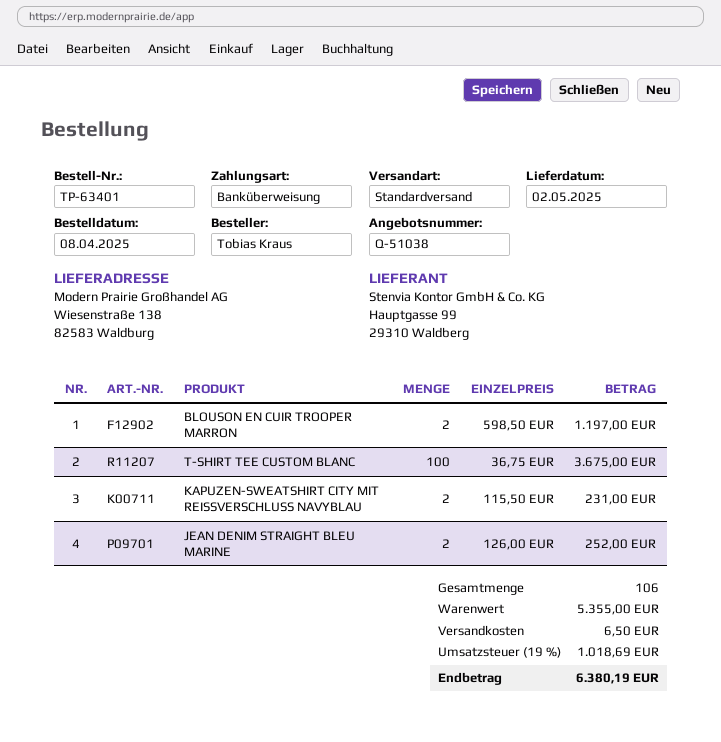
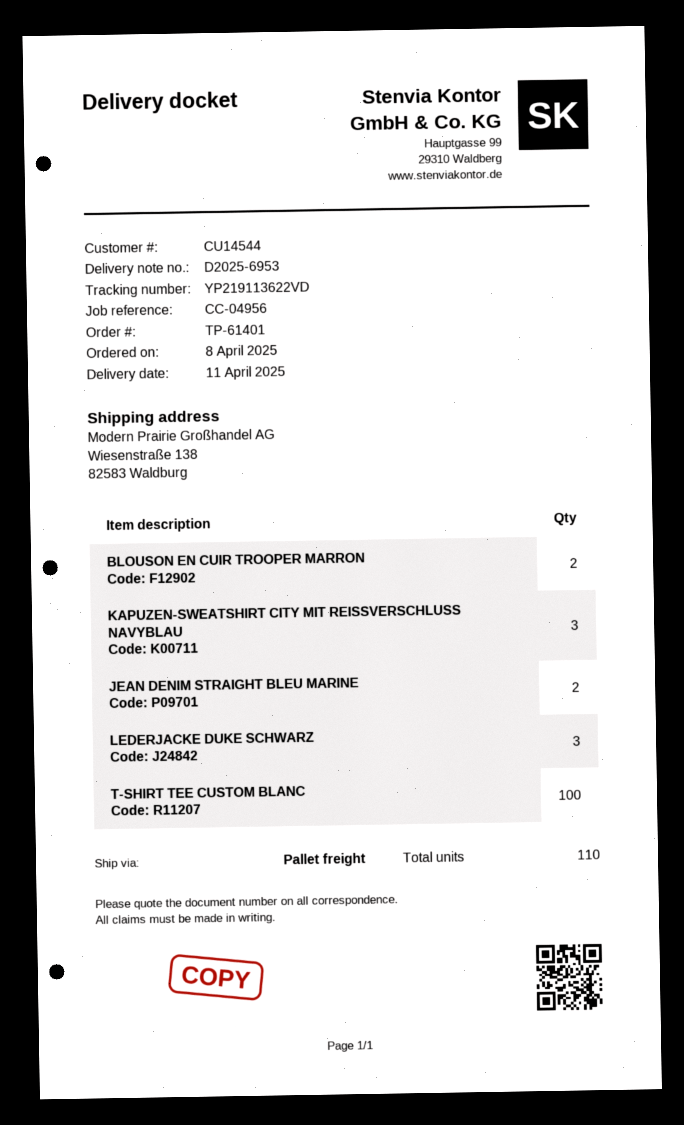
order number: TP-63401 -> TP-61401
delivery date: 2025-05-02 -> 2025-04-11
shipping method: standard -> pallet freight
KAPUZEN-SWEATSHIRT CITY MIT REISSVERSCHLUSS NAVYBLAU: 2 -> 3
LEDERJACKE DUKE SCHWARZ: none -> 3
total quantity: 106 -> 110

